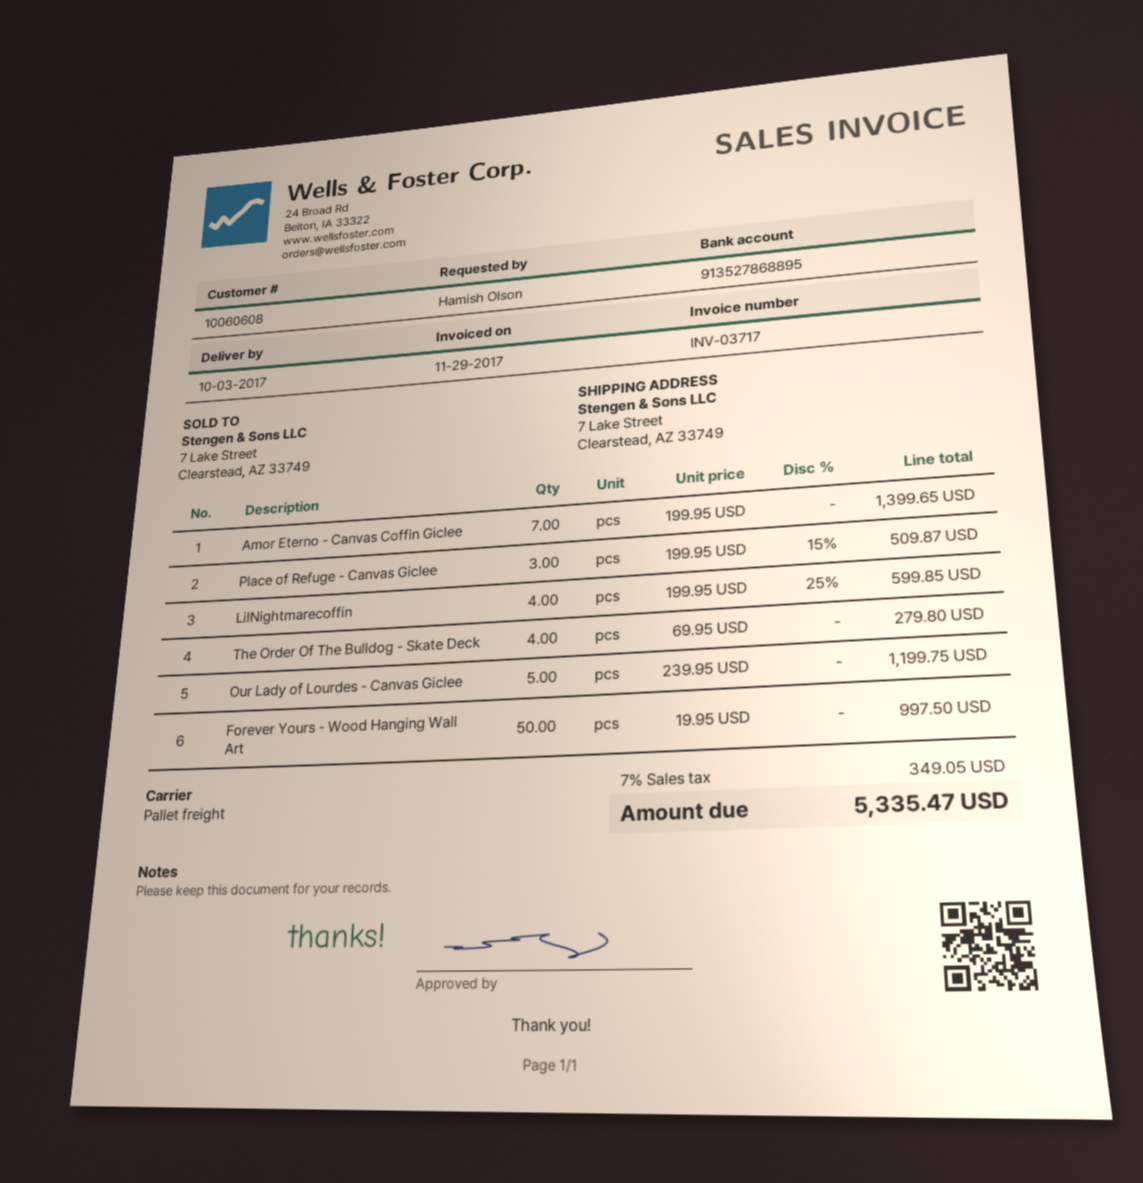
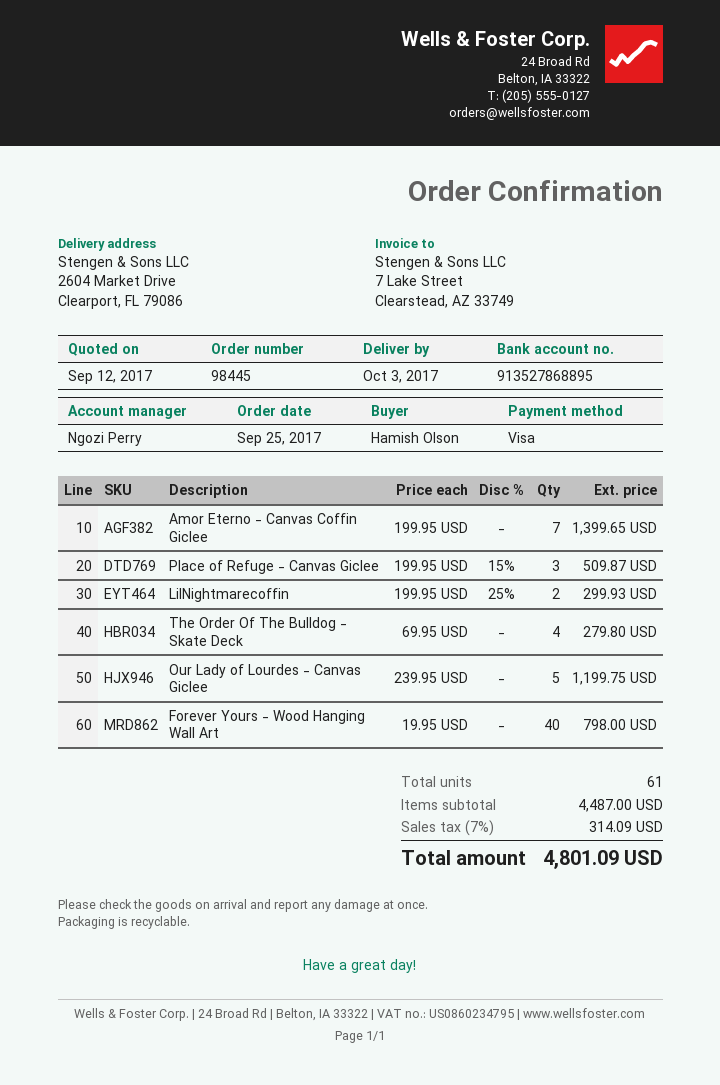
ship to: 7 Lake Street, Clearstead, AZ 33749 -> 2604 Market Drive, Clearport, FL 79086
LilNightmarecoffin: 4 x 199.95 - 25% = 599.85 -> 2 x 199.95 - 25% = 299.93
Forever Yours - Wood Hanging Wall Art: 50 x 19.95 = 997.50 -> 40 x 19.95 = 798.00
tax: 7% = 349.05 -> 7% = 314.09
total: 5335.47 -> 4801.09

